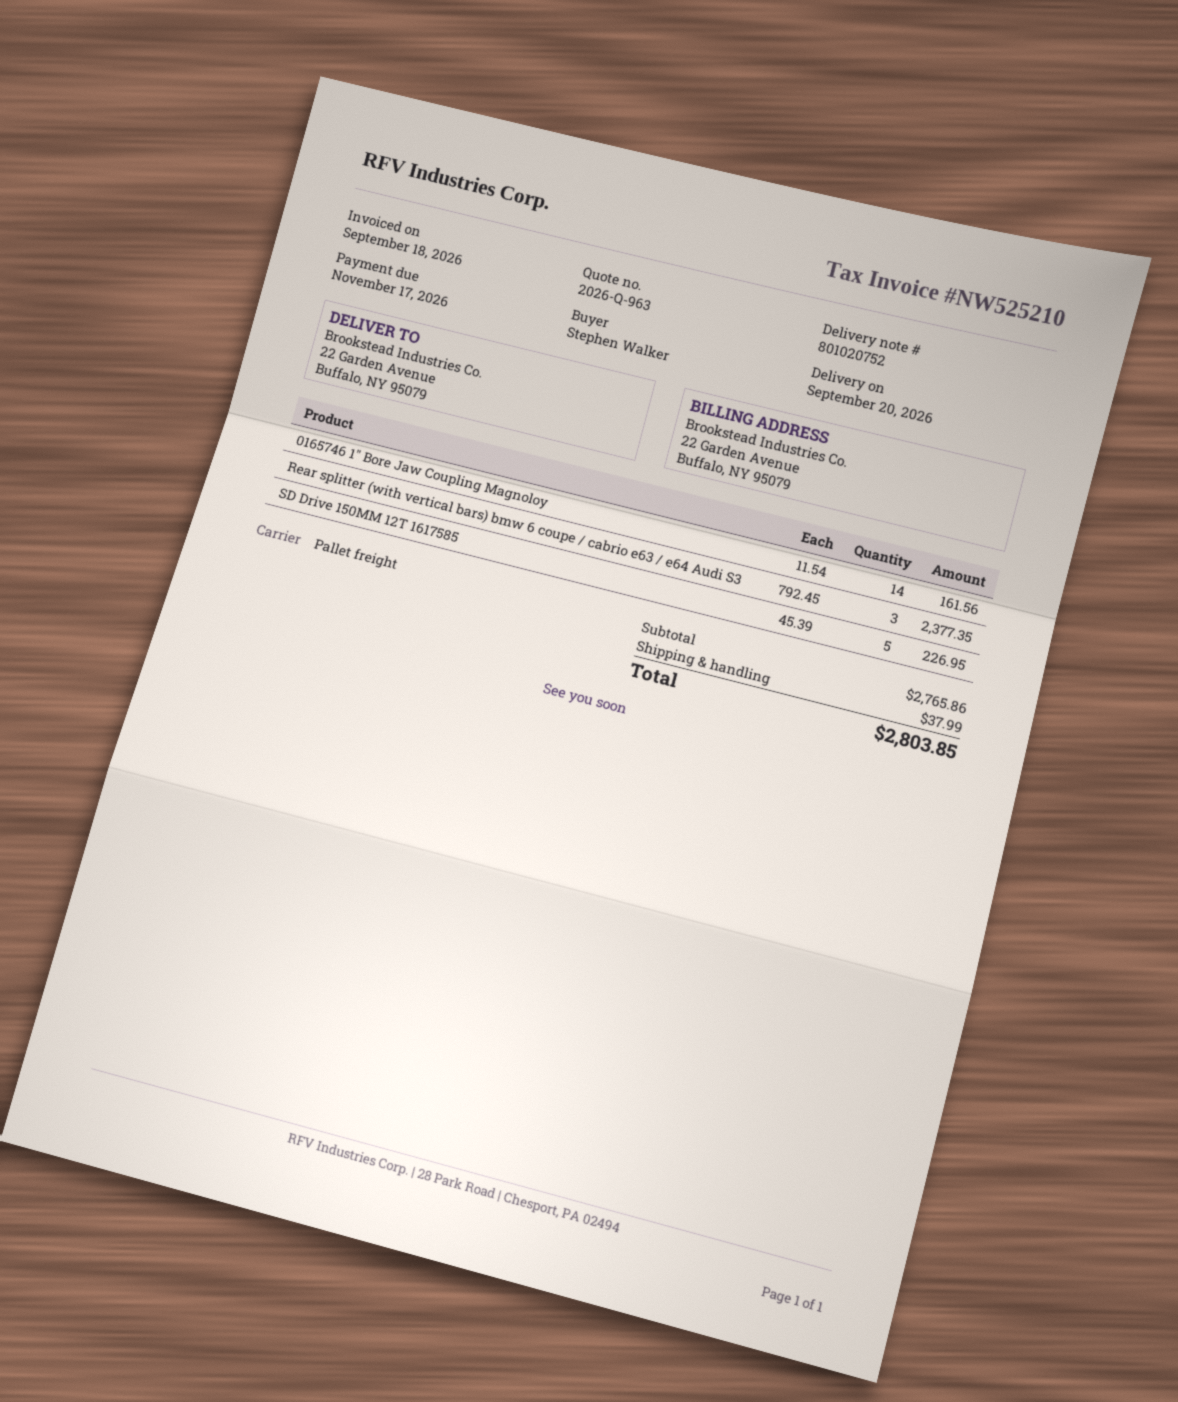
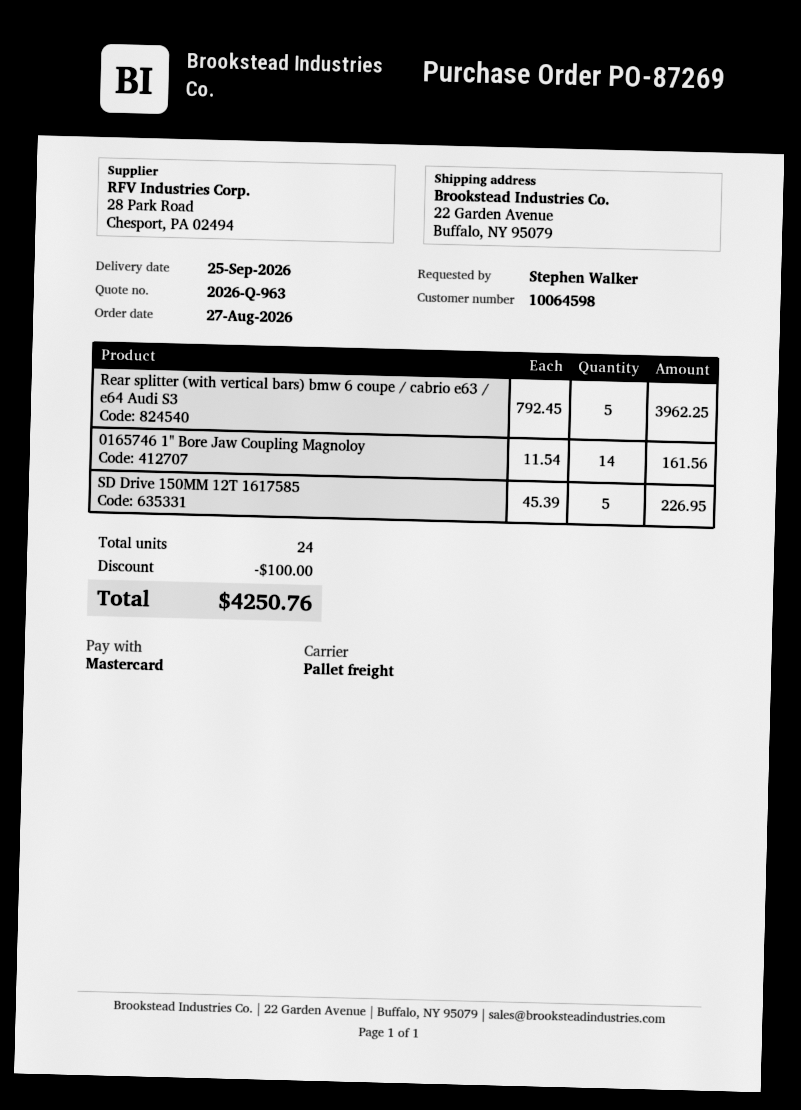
delivery date: 2026-09-20 -> 2026-09-25
Rear splitter (with vertical bars) bmw 6 coupe / cabrio e63 / e64 Audi S3: 3 x 792.45 = 2377.35 -> 5 x 792.45 = 3962.25
discount: none -> 100.00
shipping: 37.99 -> none
total: 2803.85 -> 4250.76

